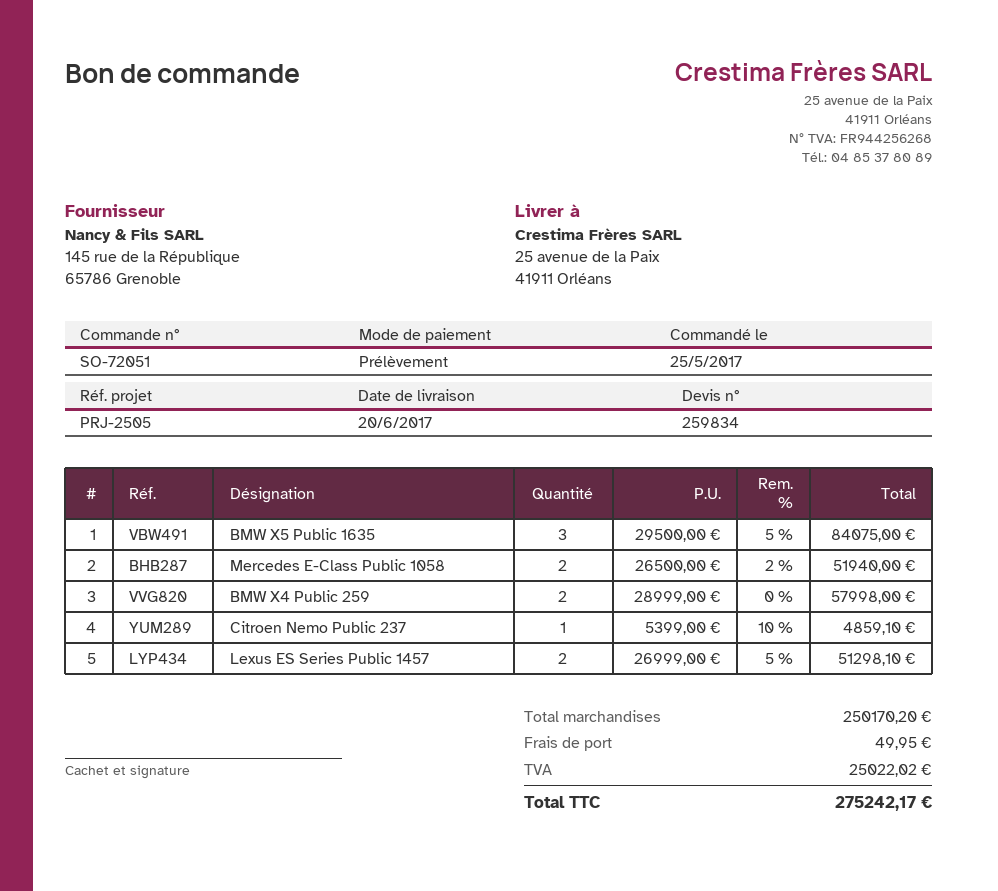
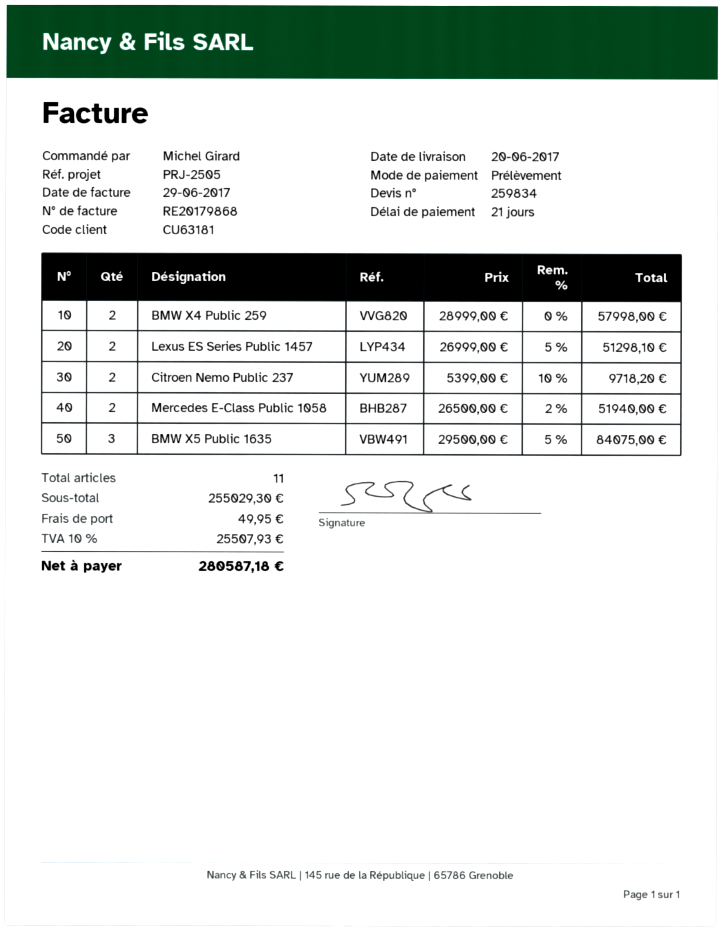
Citroen Nemo Public 237: 1 x 5399.00 - 10% = 4859.10 -> 2 x 5399.00 - 10% = 9718.20
subtotal: 250170.20 -> 255029.30
tax: 25022.02 -> 25507.93
total: 275242.17 -> 280587.18

